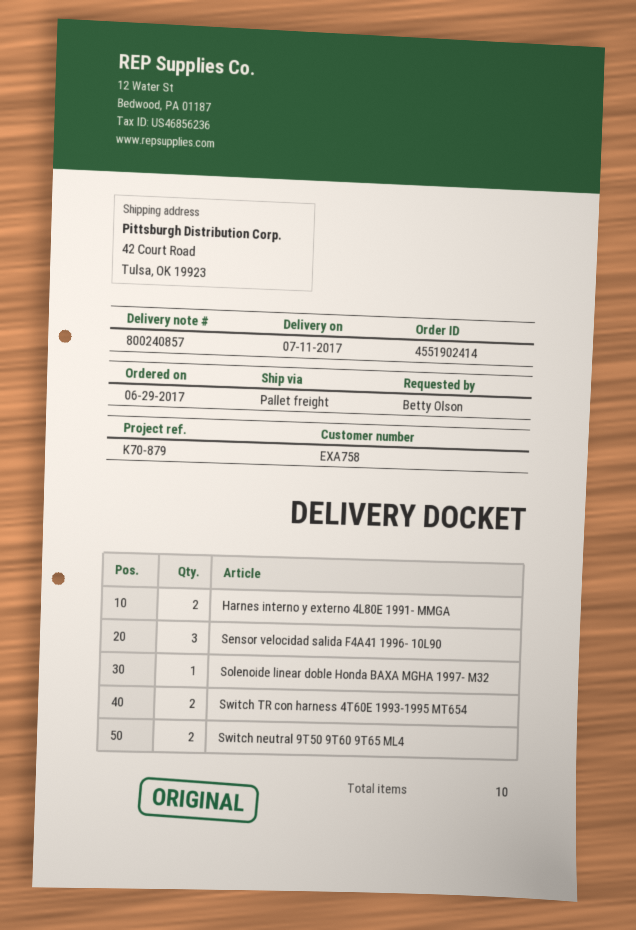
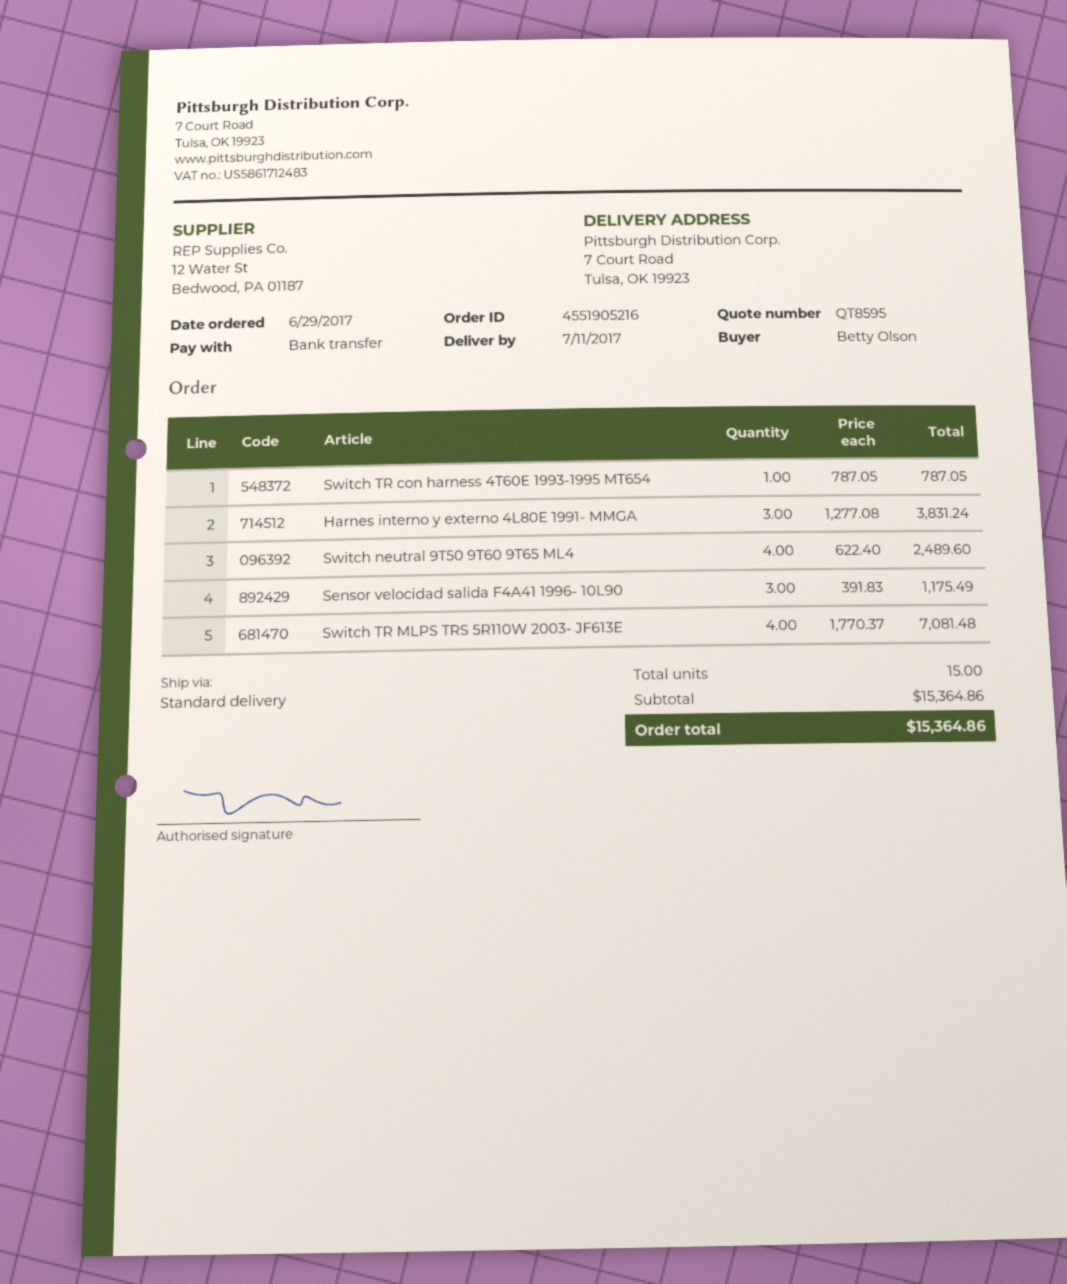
order number: 4551902414 -> 4551905216
shipping method: pallet freight -> standard
ship to: 42 Court Road, Tulsa, OK 19923 -> 7 Court Road, Tulsa, OK 19923
Harnes interno y externo 4L80E 1991- MMGA: 2 -> 3
Solenoide linear doble Honda BAXA MGHA 1997- M32: 1 -> none
Switch TR con harness 4T60E 1993-1995 MT654: 2 -> 1
Switch neutral 9T50 9T60 9T65 ML4: 2 -> 4
Switch TR MLPS TRS 5R110W 2003- JF613E: none -> 4
total quantity: 10 -> 15

